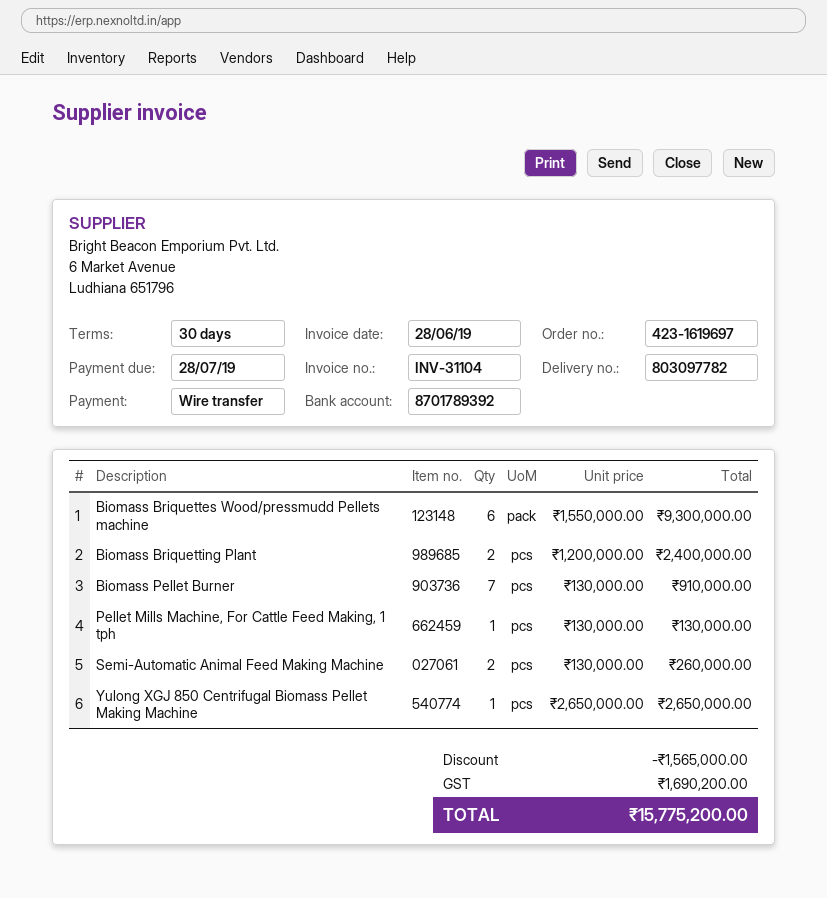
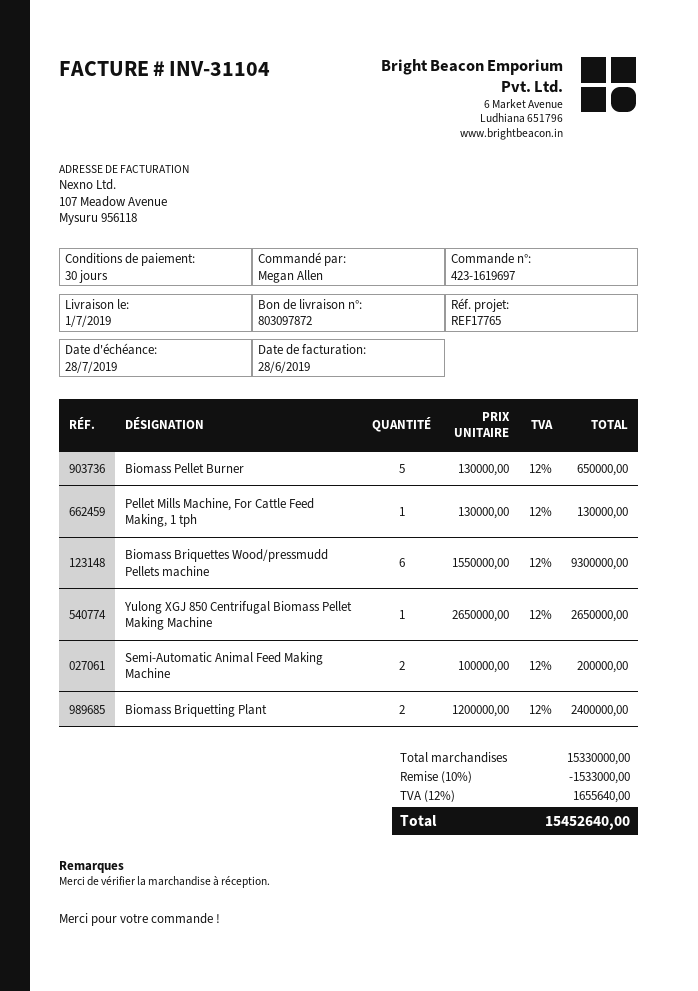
delivery note number: 803097782 -> 803097872
Biomass Pellet Burner: 7 x 130000.00 = 910000.00 -> 5 x 130000.00 = 650000.00
Semi-Automatic Animal Feed Making Machine: 2 x 130000.00 = 260000.00 -> 2 x 100000.00 = 200000.00
discount: 1565000.00 -> 1533000.00
tax: 1690200.00 -> 1655640.00
total: 15775200.00 -> 15452640.00

